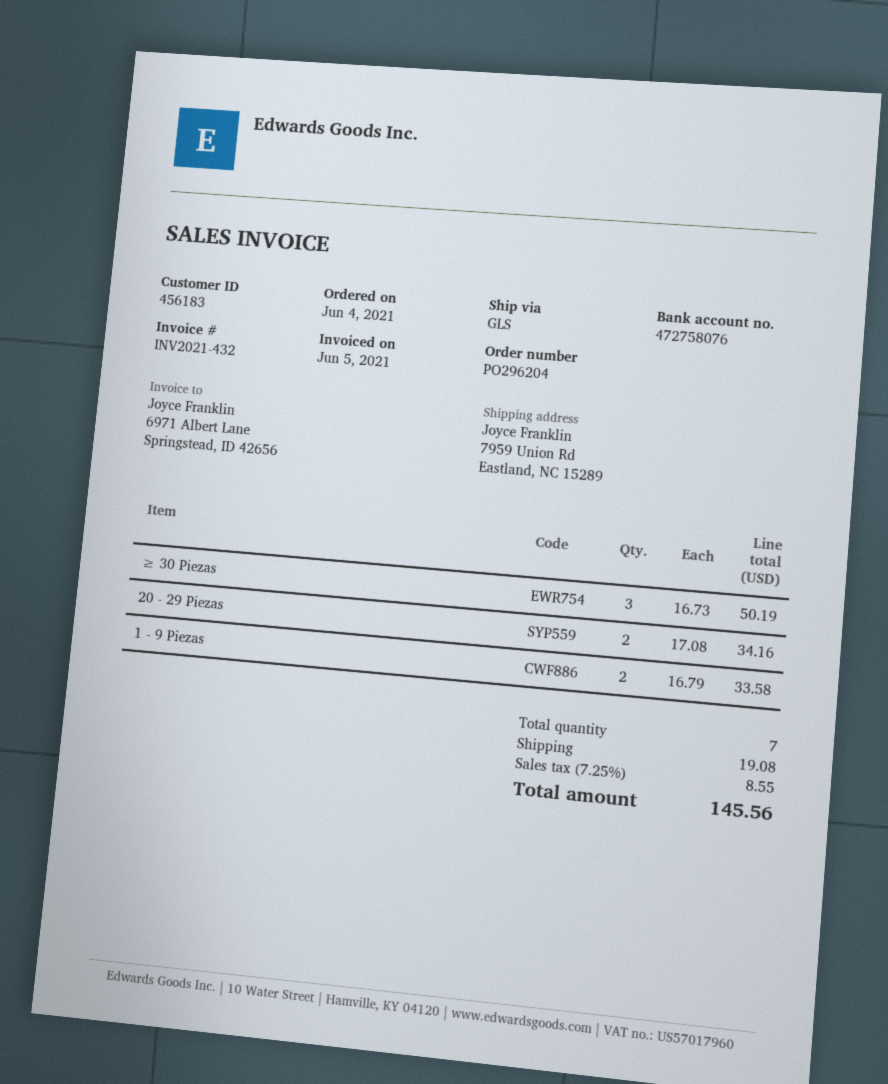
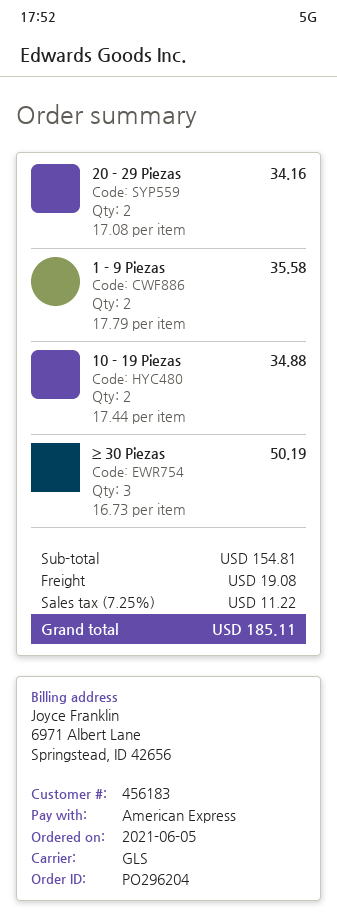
order date: 2021-06-04 -> 2021-06-05
1 - 9 Piezas: 2 x 16.79 = 33.58 -> 2 x 17.79 = 35.58
10 - 19 Piezas: none -> 2 x 17.44 = 34.88
tax: 7.25% = 8.55 -> 7.25% = 11.22
total: 145.56 -> 185.11

